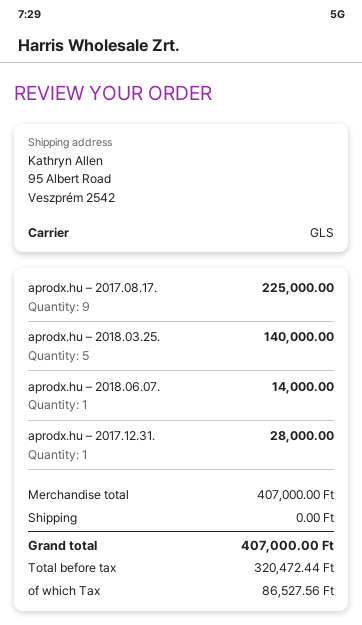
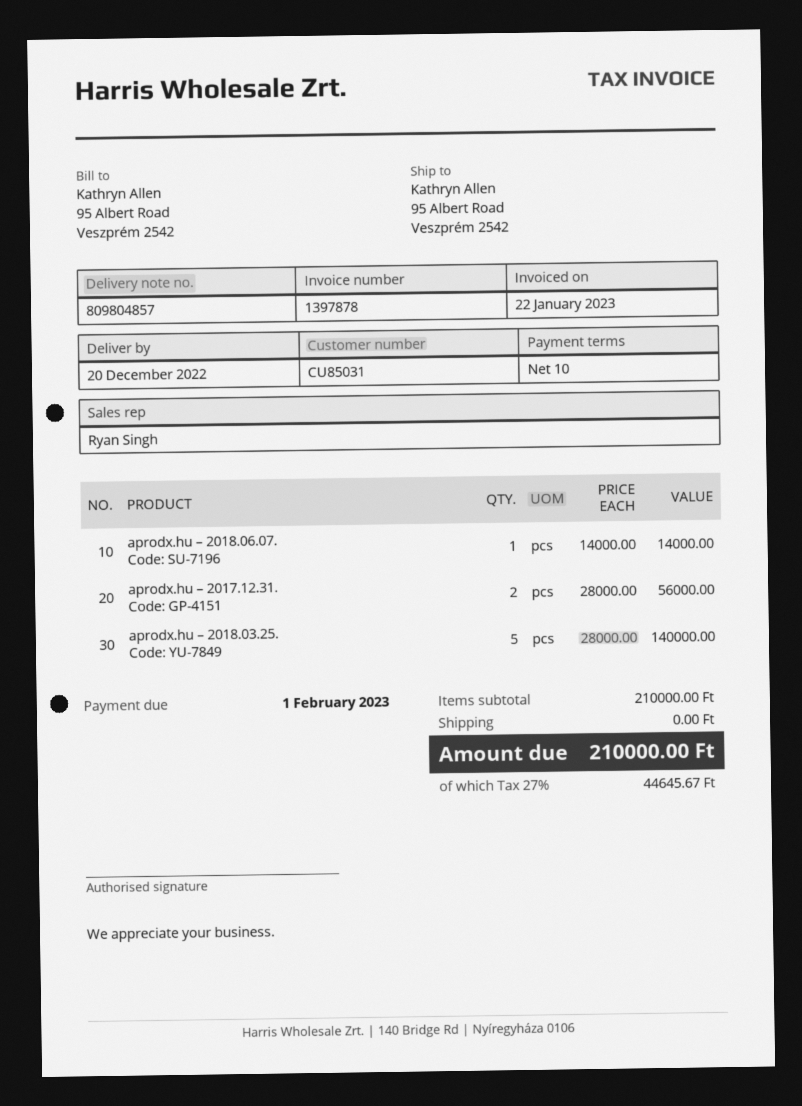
aprodx.hu – 2017.08.17.: 9 for 225000.00 -> none
aprodx.hu – 2017.12.31.: 1 for 28000.00 -> 2 for 56000.00
subtotal: 407000.00 -> 210000.00
tax: 86527.56 -> 44645.67
total: 407000.00 -> 210000.00

